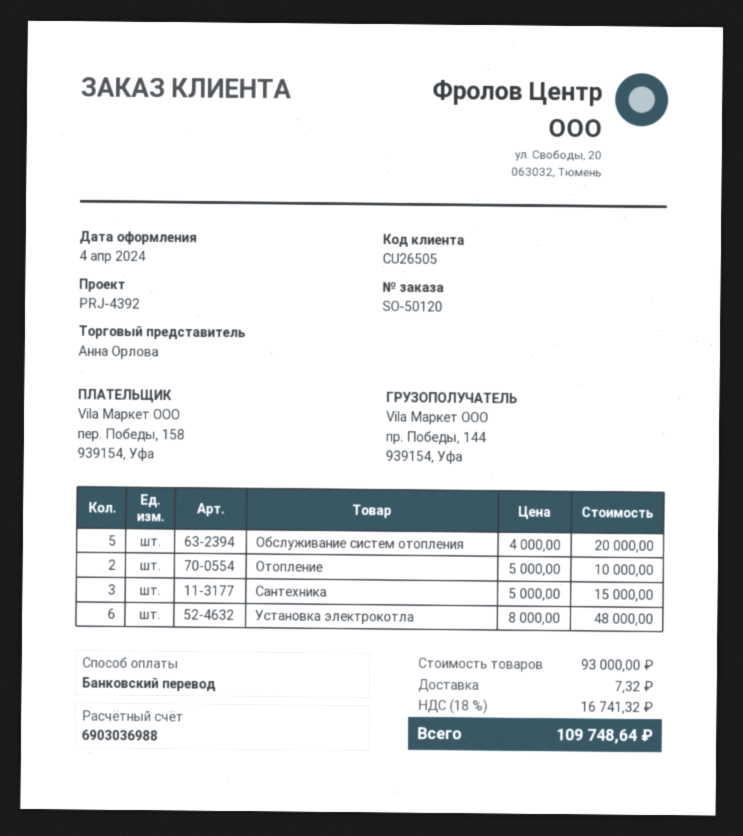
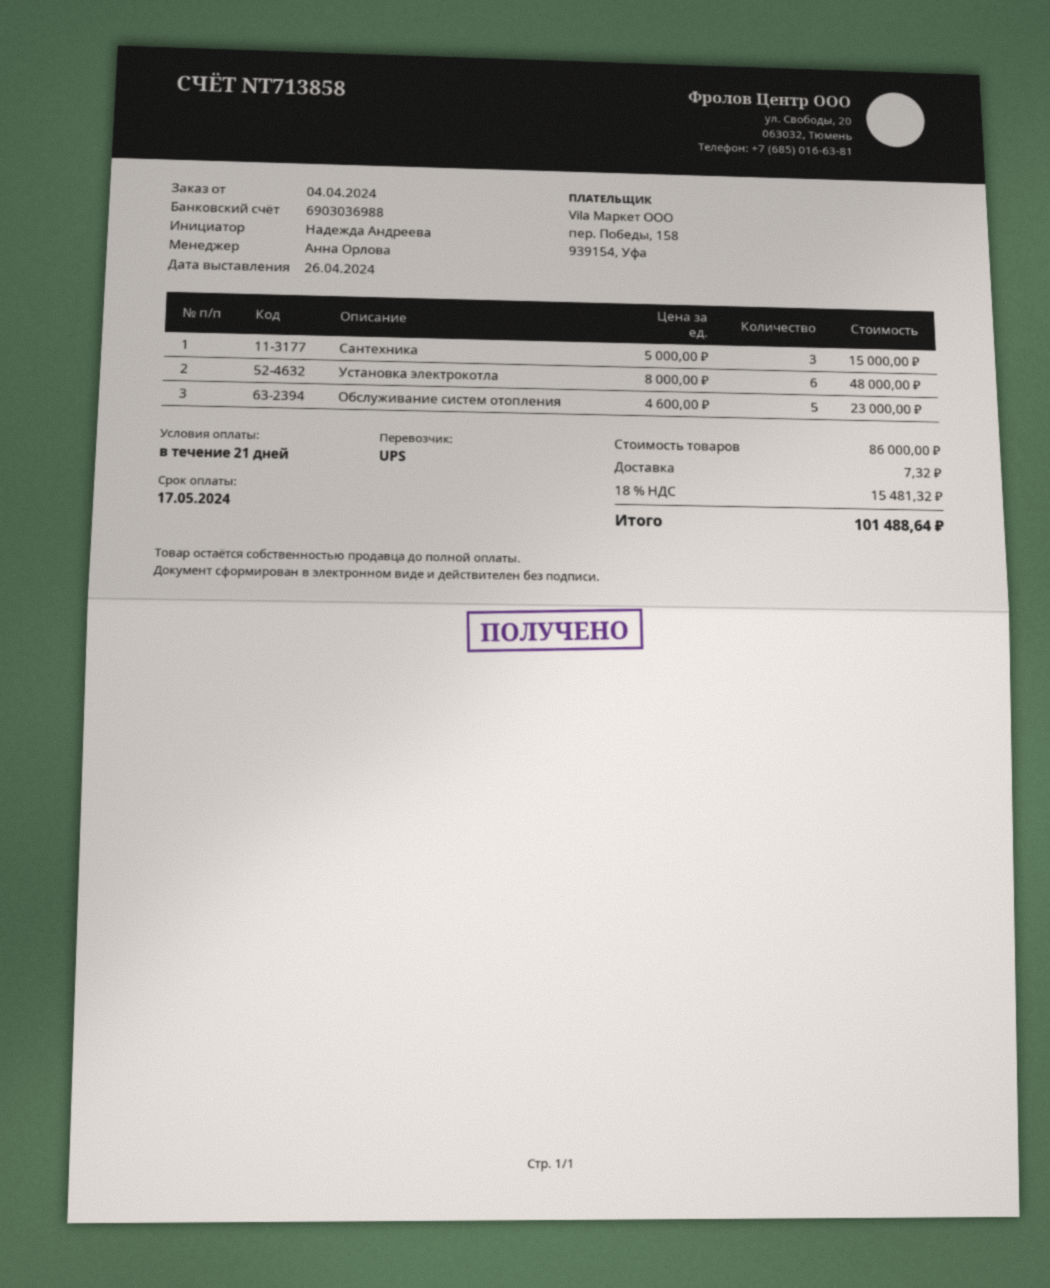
Обслуживание систем отопления: 5 x 4000.00 = 20000.00 -> 5 x 4600.00 = 23000.00
Отопление: 2 x 5000.00 = 10000.00 -> none
subtotal: 93000.00 -> 86000.00
tax: 18% = 16741.32 -> 18% = 15481.32
total: 109748.64 -> 101488.64

